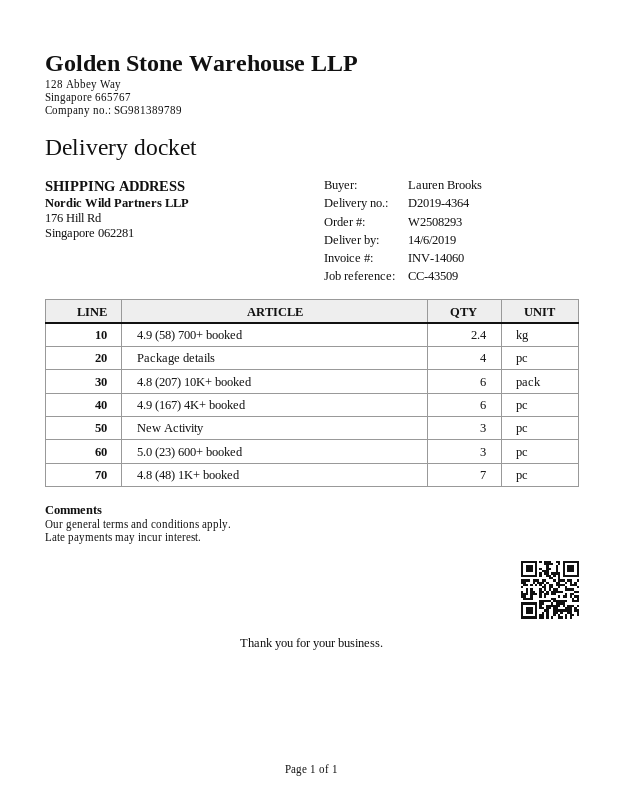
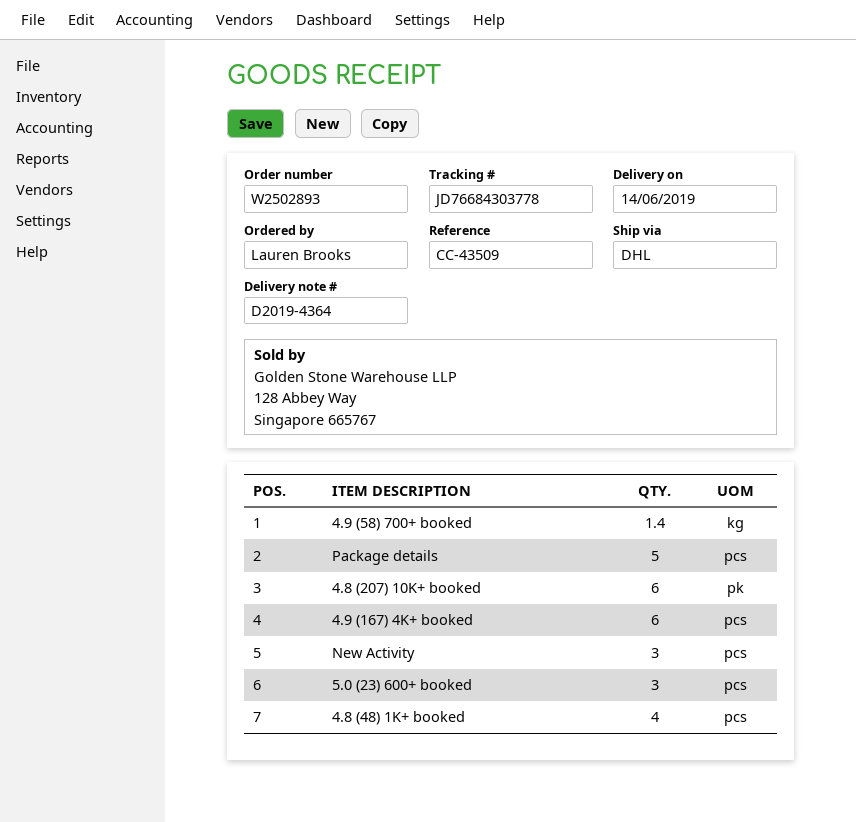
order number: W2508293 -> W2502893
4.9 (58) 700+ booked: 2.4 -> 1.4
Package details: 4 -> 5
4.8 (48) 1K+ booked: 7 -> 4

